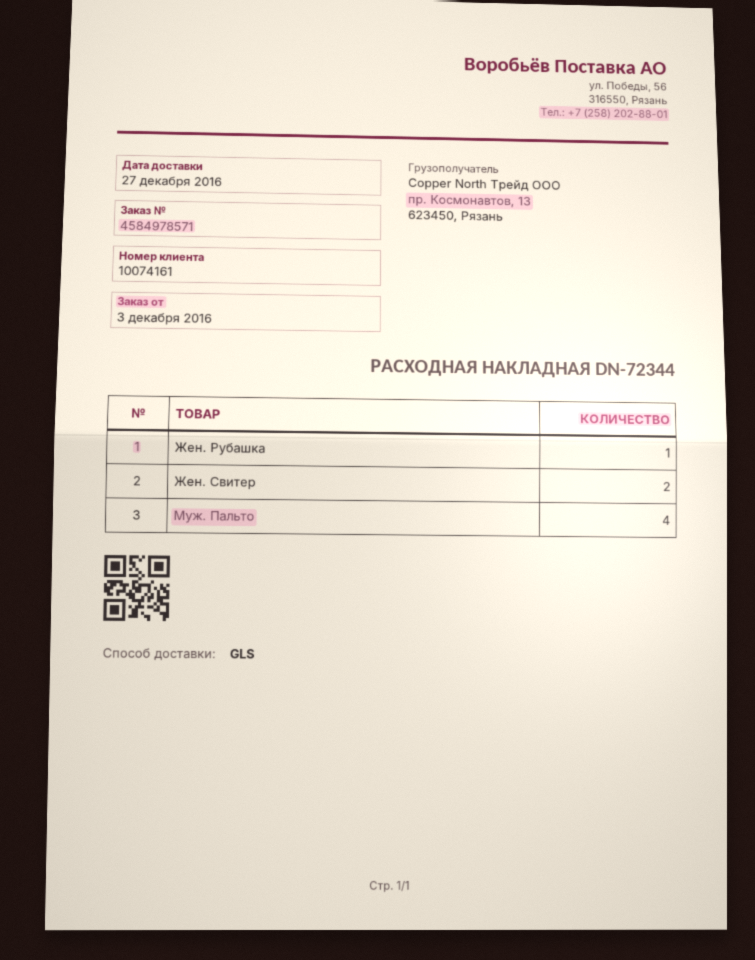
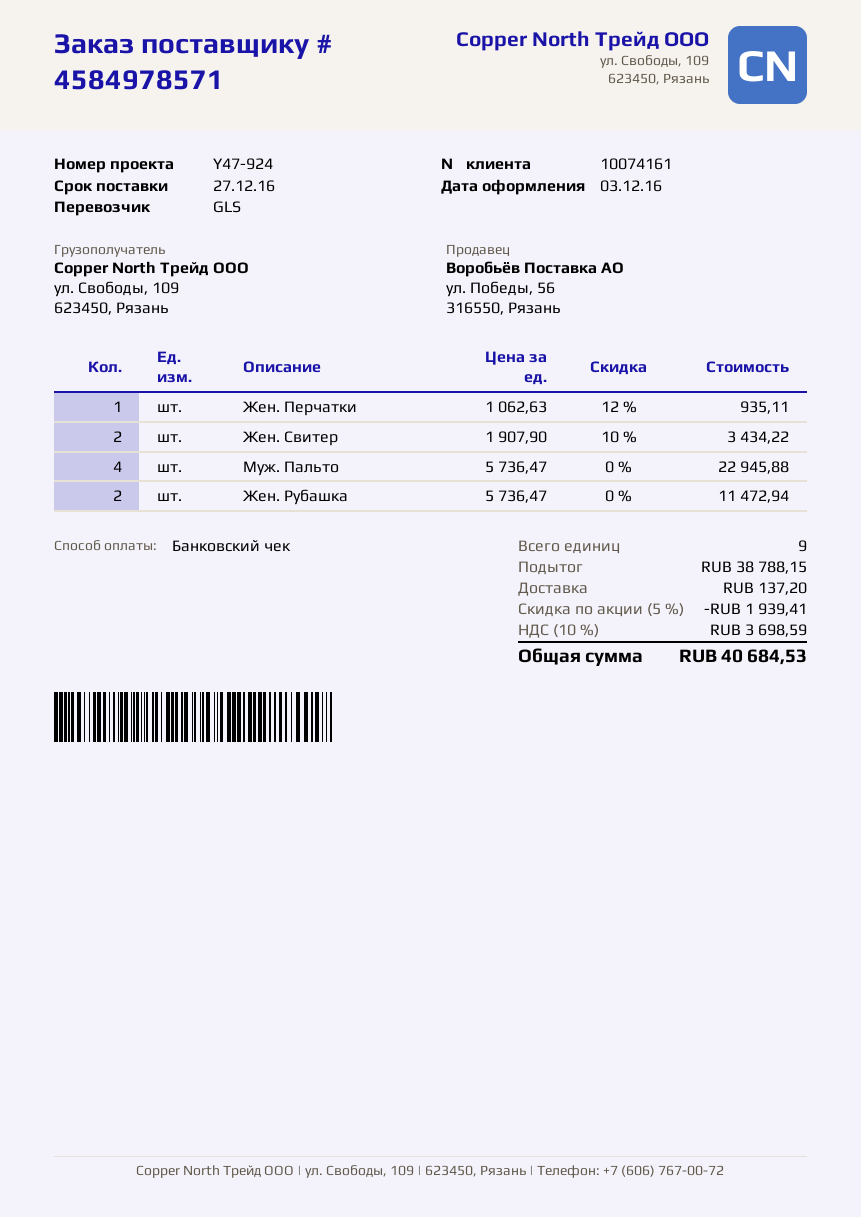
ship to: пр. Космонавтов, 13, 623450, Рязань -> ул. Свободы, 109, 623450, Рязань
Жен. Рубашка: 1 -> 2
Жен. Перчатки: none -> 1

